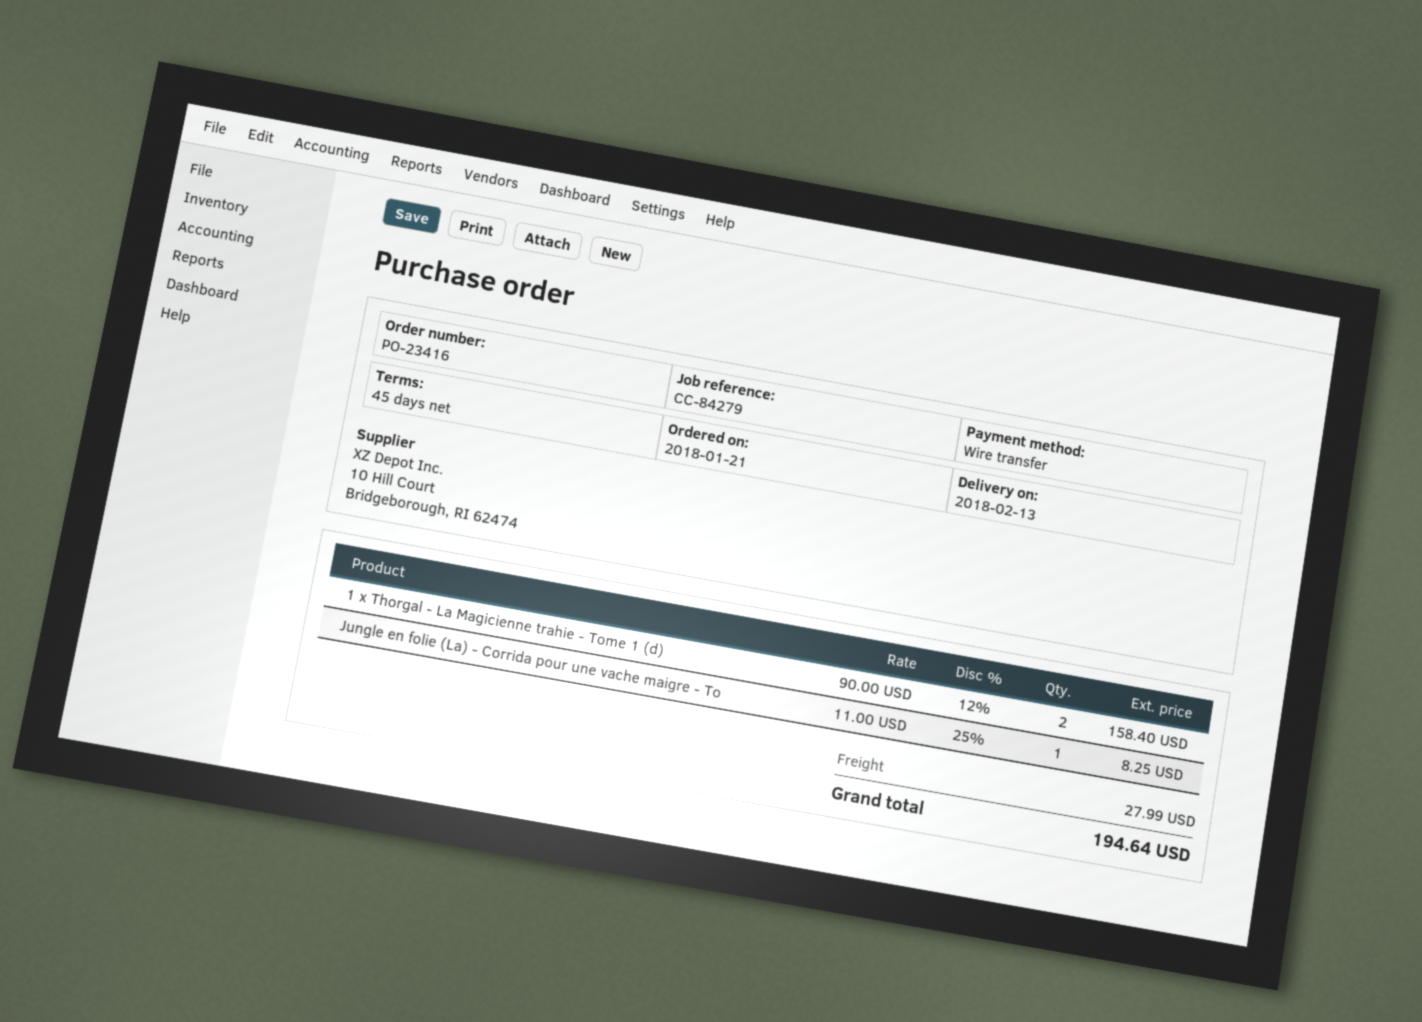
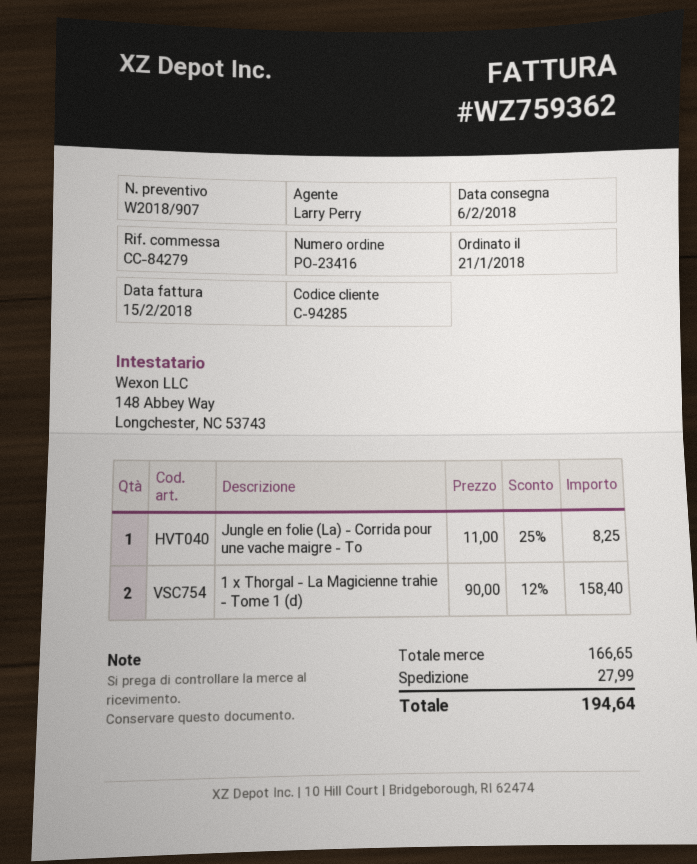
delivery date: 2018-02-13 -> 2018-02-06

